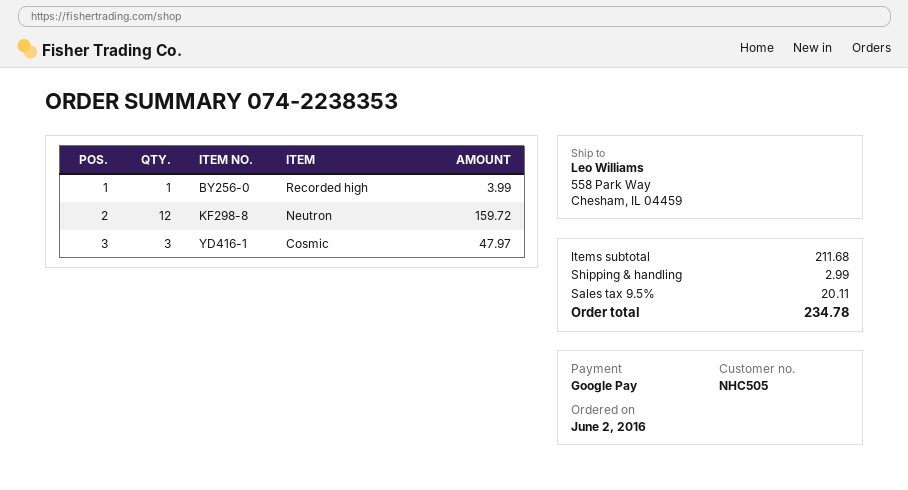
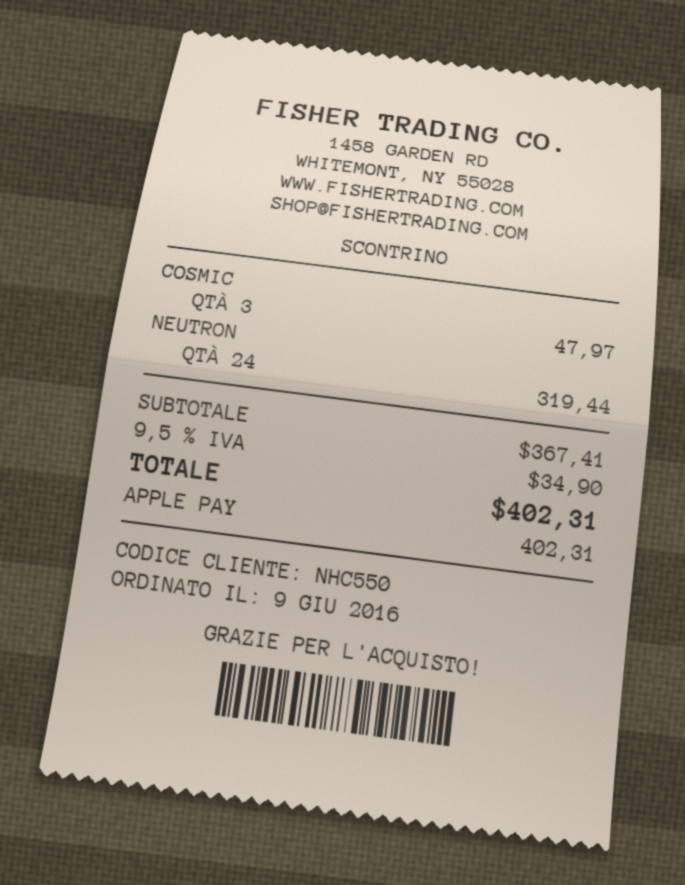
order date: 2016-06-02 -> 2016-06-09
customer number: NHC505 -> NHC550
payment method: Google Pay -> Apple Pay
Recorded high: 1 for 3.99 -> none
Neutron: 12 for 159.72 -> 24 for 319.44
subtotal: 211.68 -> 367.41
shipping: 2.99 -> none
tax: 9.5% = 20.11 -> 9.5% = 34.90
total: 234.78 -> 402.31

